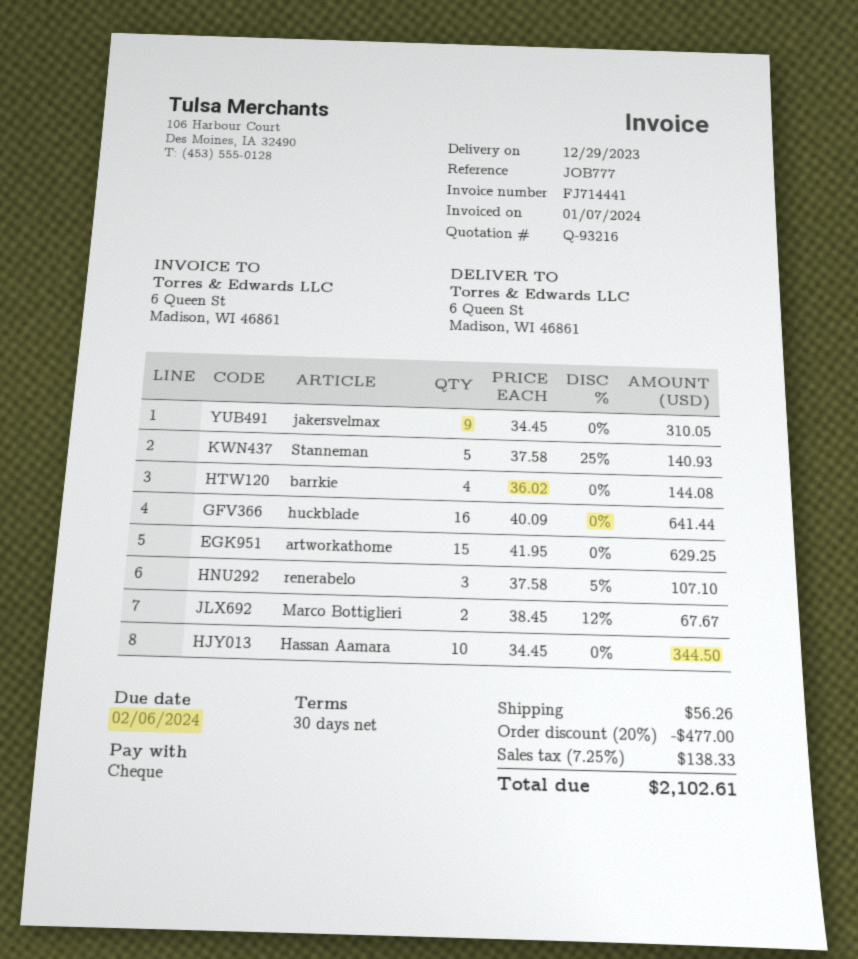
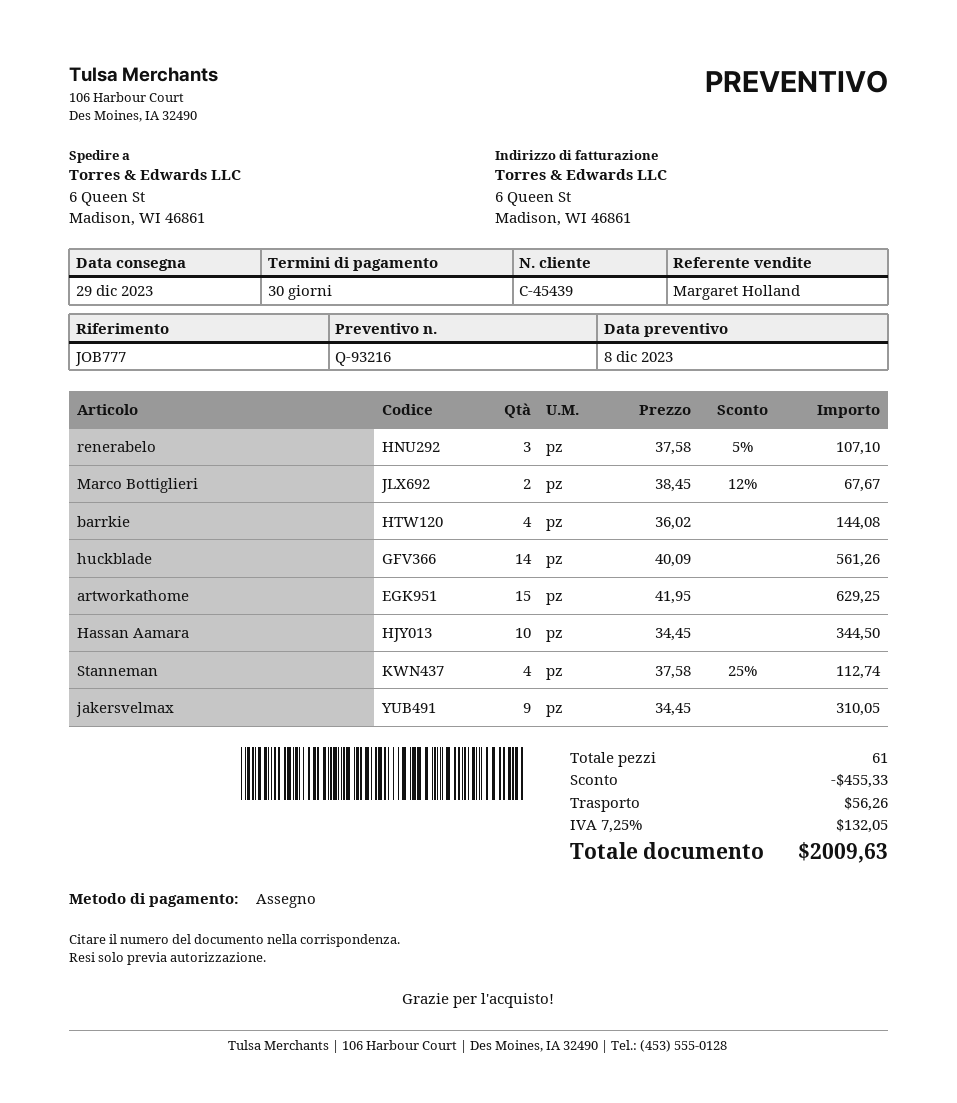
Stanneman: 5 x 37.58 - 25% = 140.93 -> 4 x 37.58 - 25% = 112.74
huckblade: 16 x 40.09 = 641.44 -> 14 x 40.09 = 561.26
discount: 477.00 -> 455.33
tax: 7.25% = 138.33 -> 7.25% = 132.05
total: 2102.61 -> 2009.63

